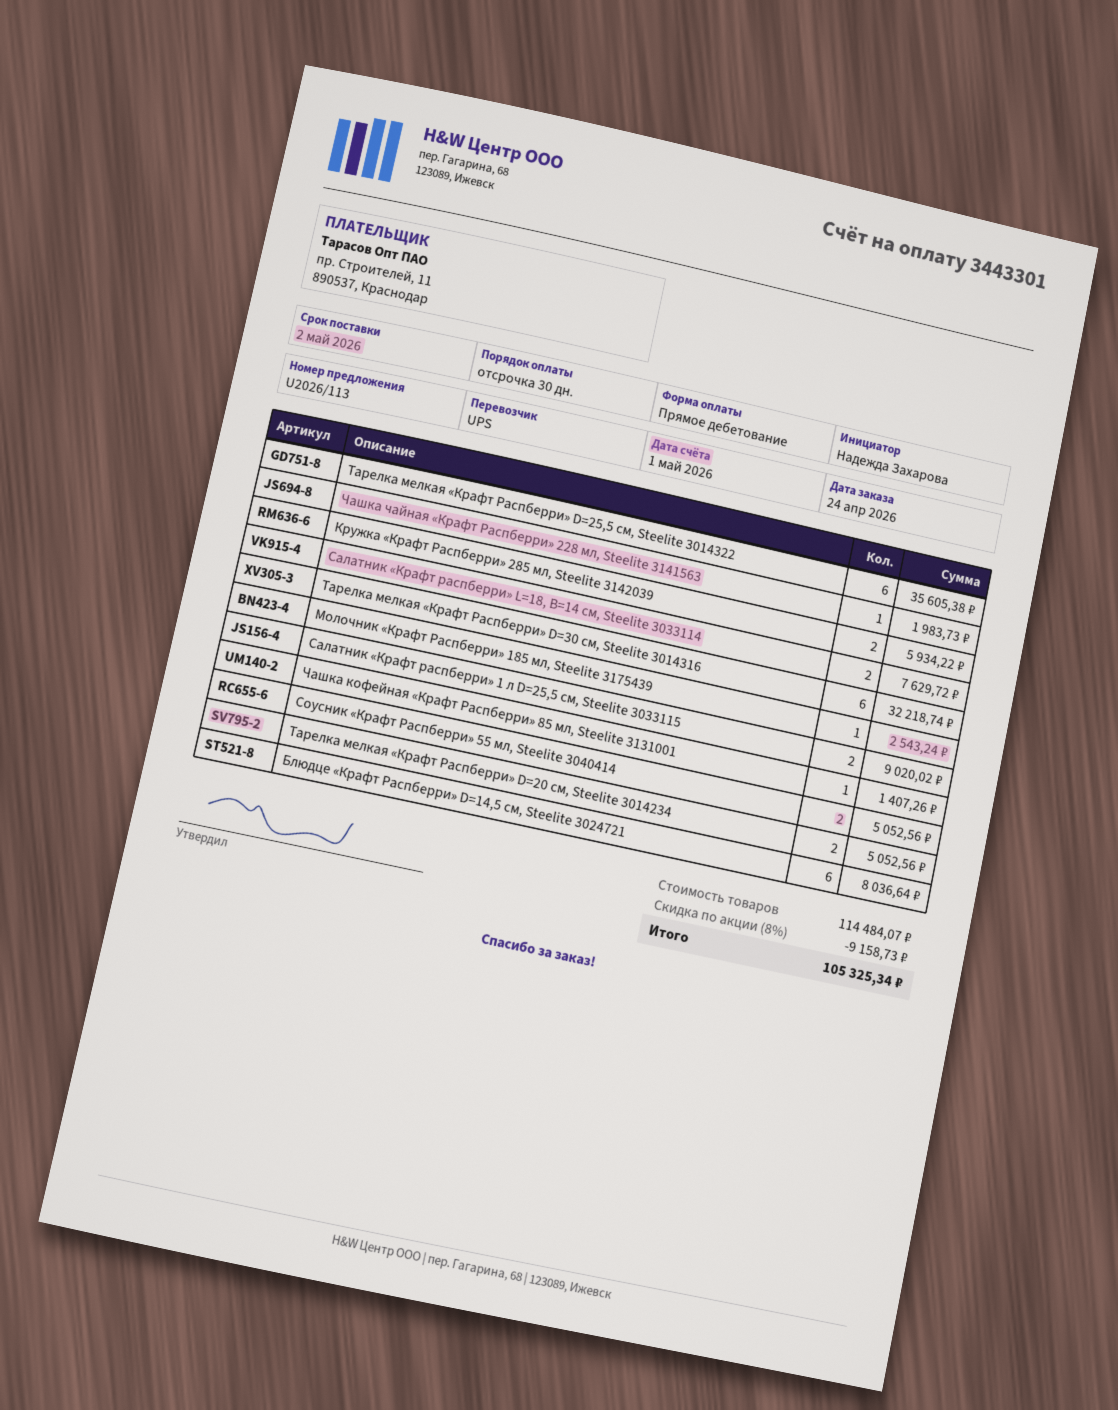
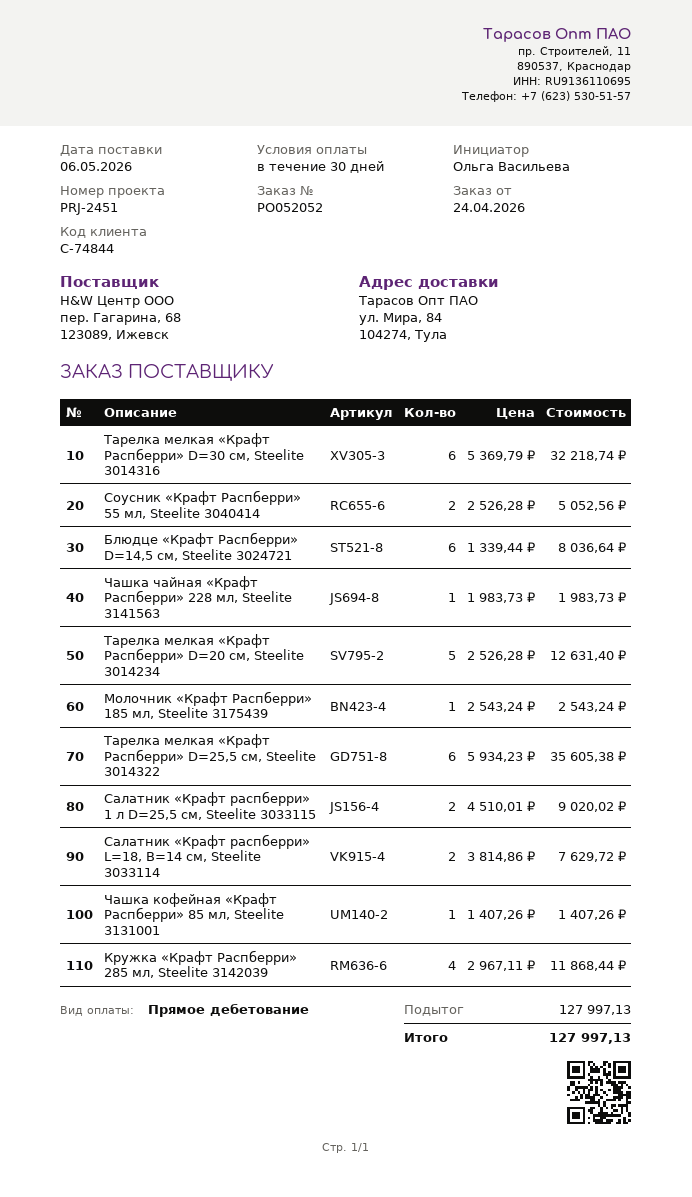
delivery date: 2026-05-02 -> 2026-05-06
ordered by: Надежда Захарова -> Ольга Васильева
Кружка «Крафт Распберри» 285 мл, Steelite 3142039: 2 for 5934.22 -> 4 for 11868.44
Тарелка мелкая «Крафт Распберри» D=20 см, Steelite 3014234: 2 for 5052.56 -> 5 for 12631.40
subtotal: 114484.07 -> 127997.13
discount: 8% = 9158.73 -> none
total: 105325.34 -> 127997.13

